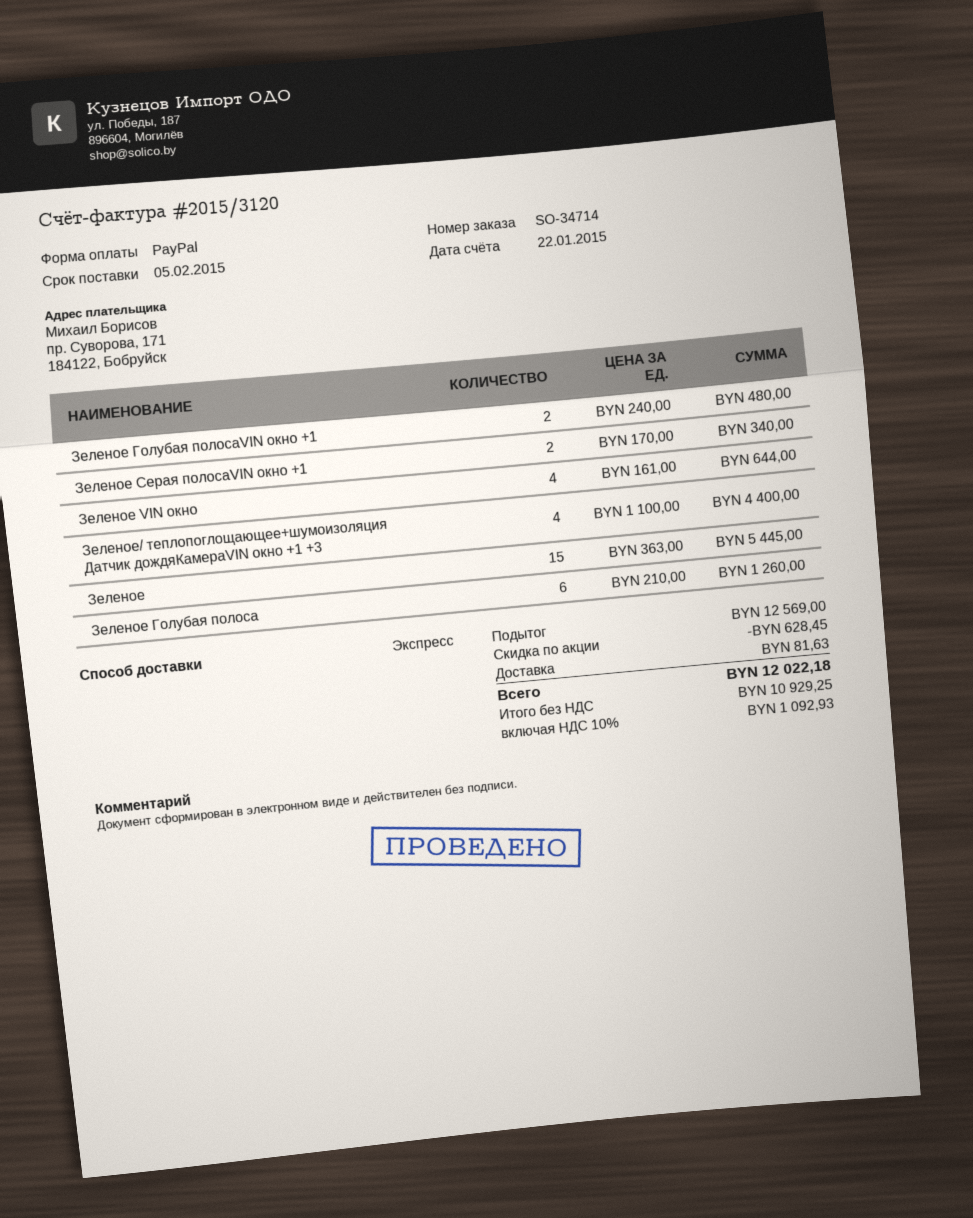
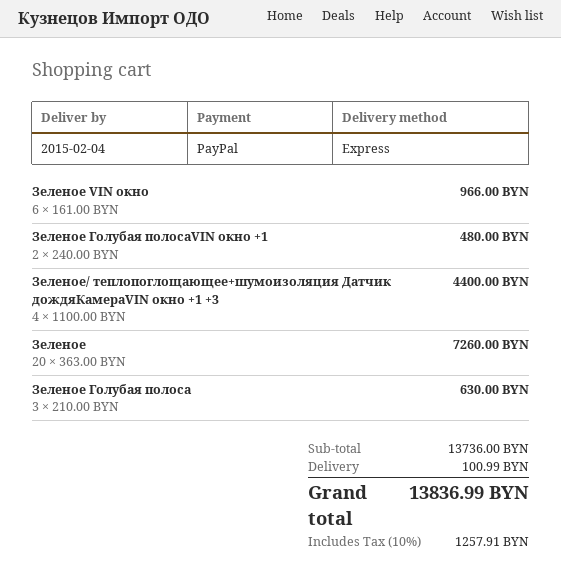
delivery date: 2015-02-05 -> 2015-02-04
Зеленое Серая полосаVIN окно +1: 2 x 170.00 = 340.00 -> none
Зеленое VIN окно: 4 x 161.00 = 644.00 -> 6 x 161.00 = 966.00
Зеленое: 15 x 363.00 = 5445.00 -> 20 x 363.00 = 7260.00
Зеленое Голубая полоса: 6 x 210.00 = 1260.00 -> 3 x 210.00 = 630.00
subtotal: 12569.00 -> 13736.00
discount: 628.45 -> none
shipping: 81.63 -> 100.99
tax: 10% = 1092.93 -> 10% = 1257.91
total: 12022.18 -> 13836.99

